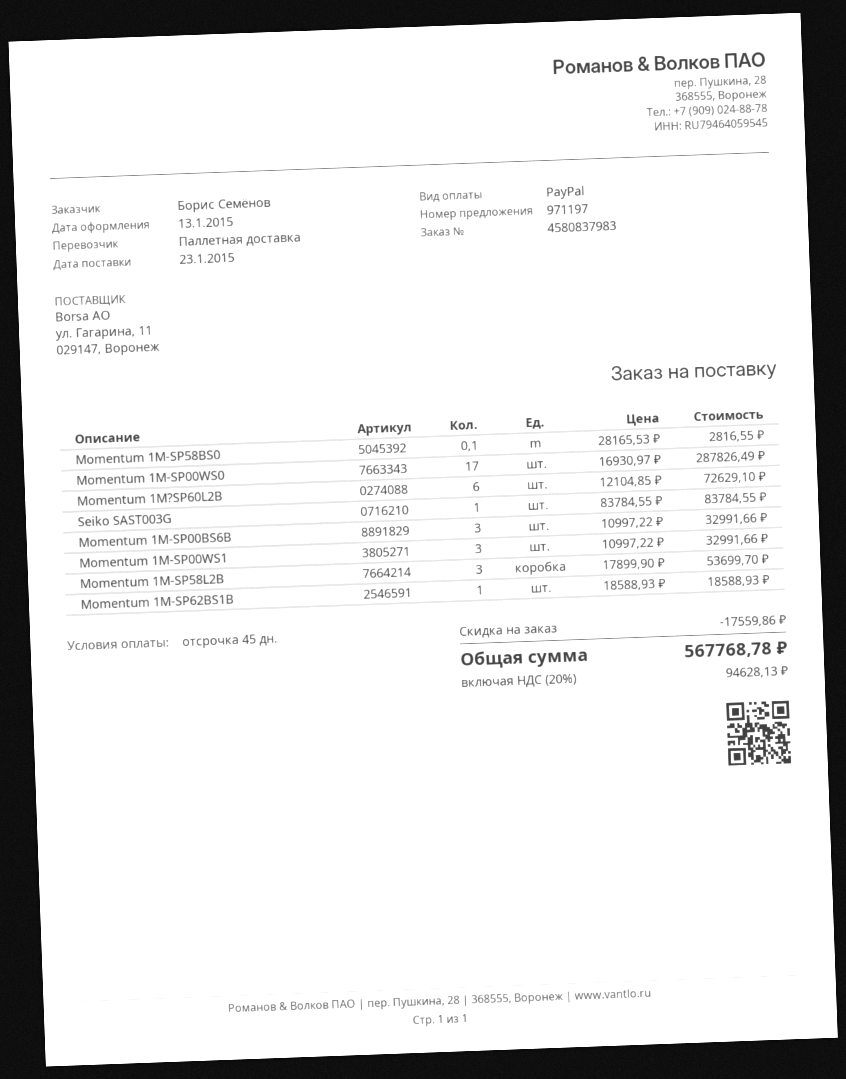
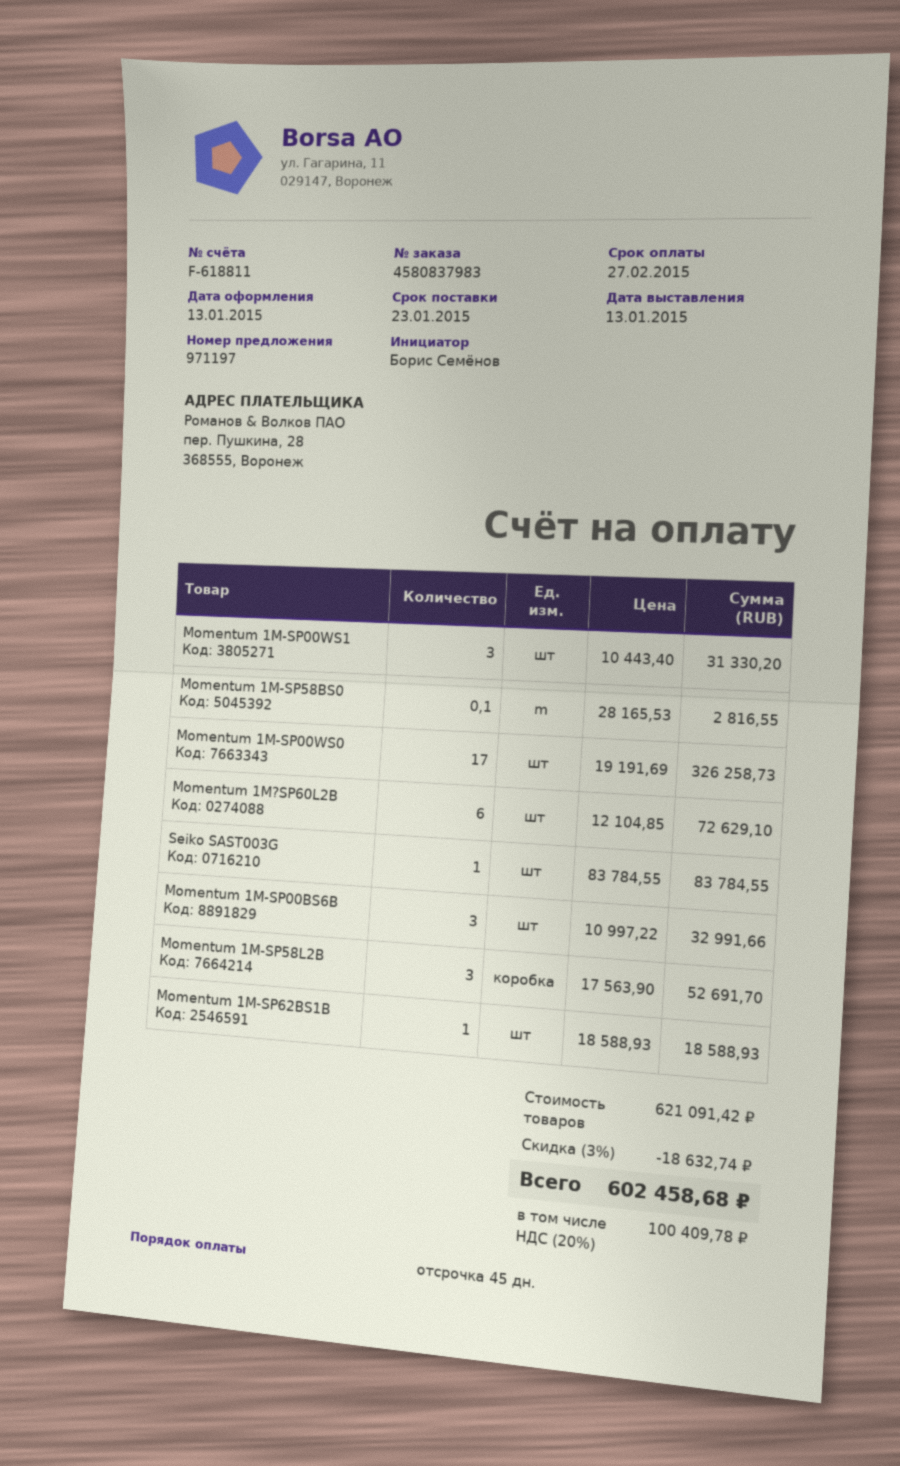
Momentum 1M-SP00WS0: 17 x 16930.97 = 287826.49 -> 17 x 19191.69 = 326258.73
Momentum 1M-SP00WS1: 3 x 10997.22 = 32991.66 -> 3 x 10443.40 = 31330.20
Momentum 1M-SP58L2B: 3 x 17899.90 = 53699.70 -> 3 x 17563.90 = 52691.70
discount: 17559.86 -> 18632.74
tax: 20% = 94628.13 -> 20% = 100409.78
total: 567768.78 -> 602458.68

